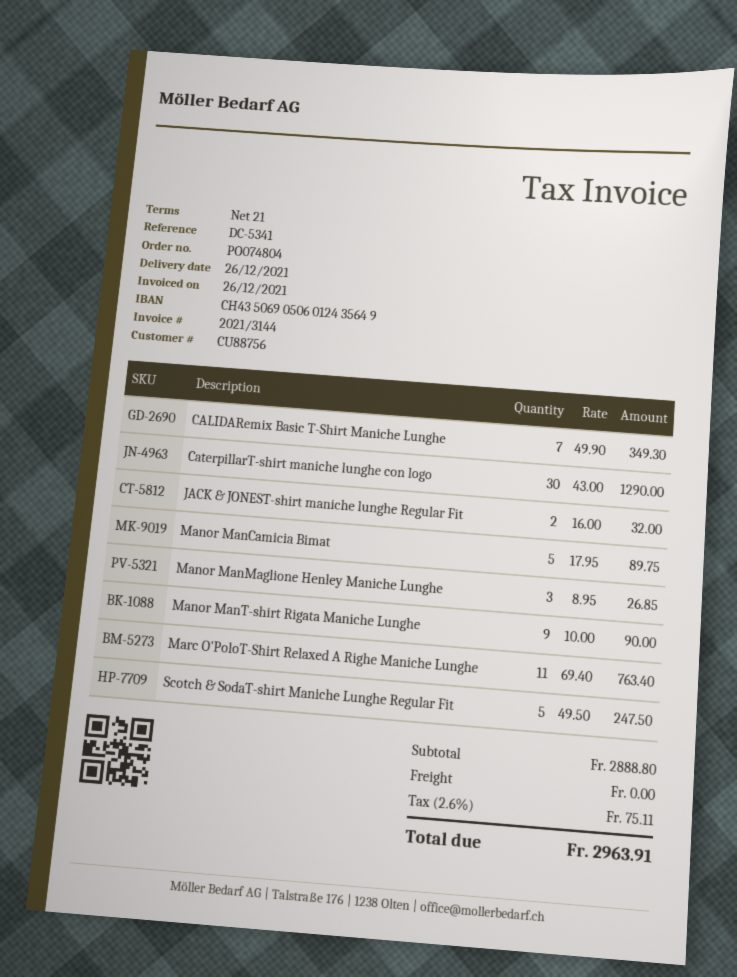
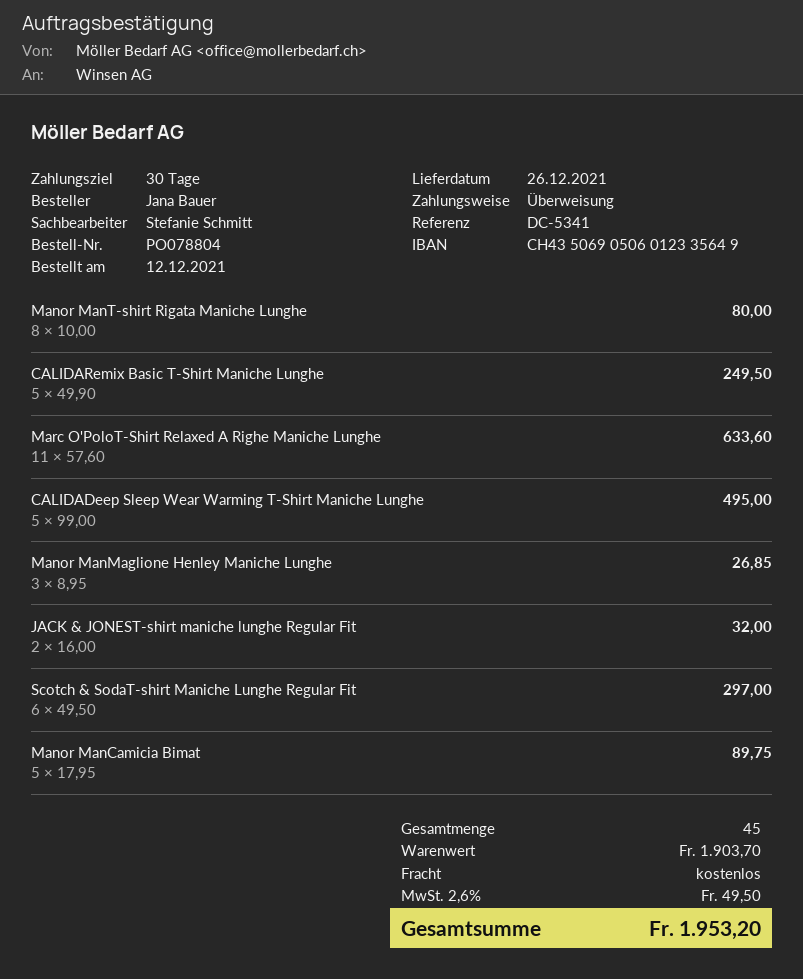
order number: PO074804 -> PO078804
payment terms: 21 days -> 30 days
bank account: CH4350690506012435649 -> CH4350690506012335649
CALIDARemix Basic T-Shirt Maniche Lunghe: 7 x 49.90 = 349.30 -> 5 x 49.90 = 249.50
CaterpillarT-shirt maniche lunghe con logo: 30 x 43.00 = 1290.00 -> none
Manor ManT-shirt Rigata Maniche Lunghe: 9 x 10.00 = 90.00 -> 8 x 10.00 = 80.00
Marc O'PoloT-Shirt Relaxed A Righe Maniche Lunghe: 11 x 69.40 = 763.40 -> 11 x 57.60 = 633.60
Scotch & SodaT-shirt Maniche Lunghe Regular Fit: 5 x 49.50 = 247.50 -> 6 x 49.50 = 297.00
CALIDADeep Sleep Wear Warming T-Shirt Maniche Lunghe: none -> 5 x 99.00 = 495.00
subtotal: 2888.80 -> 1903.70
tax: 2.6% = 75.11 -> 2.6% = 49.50
total: 2963.91 -> 1953.20

